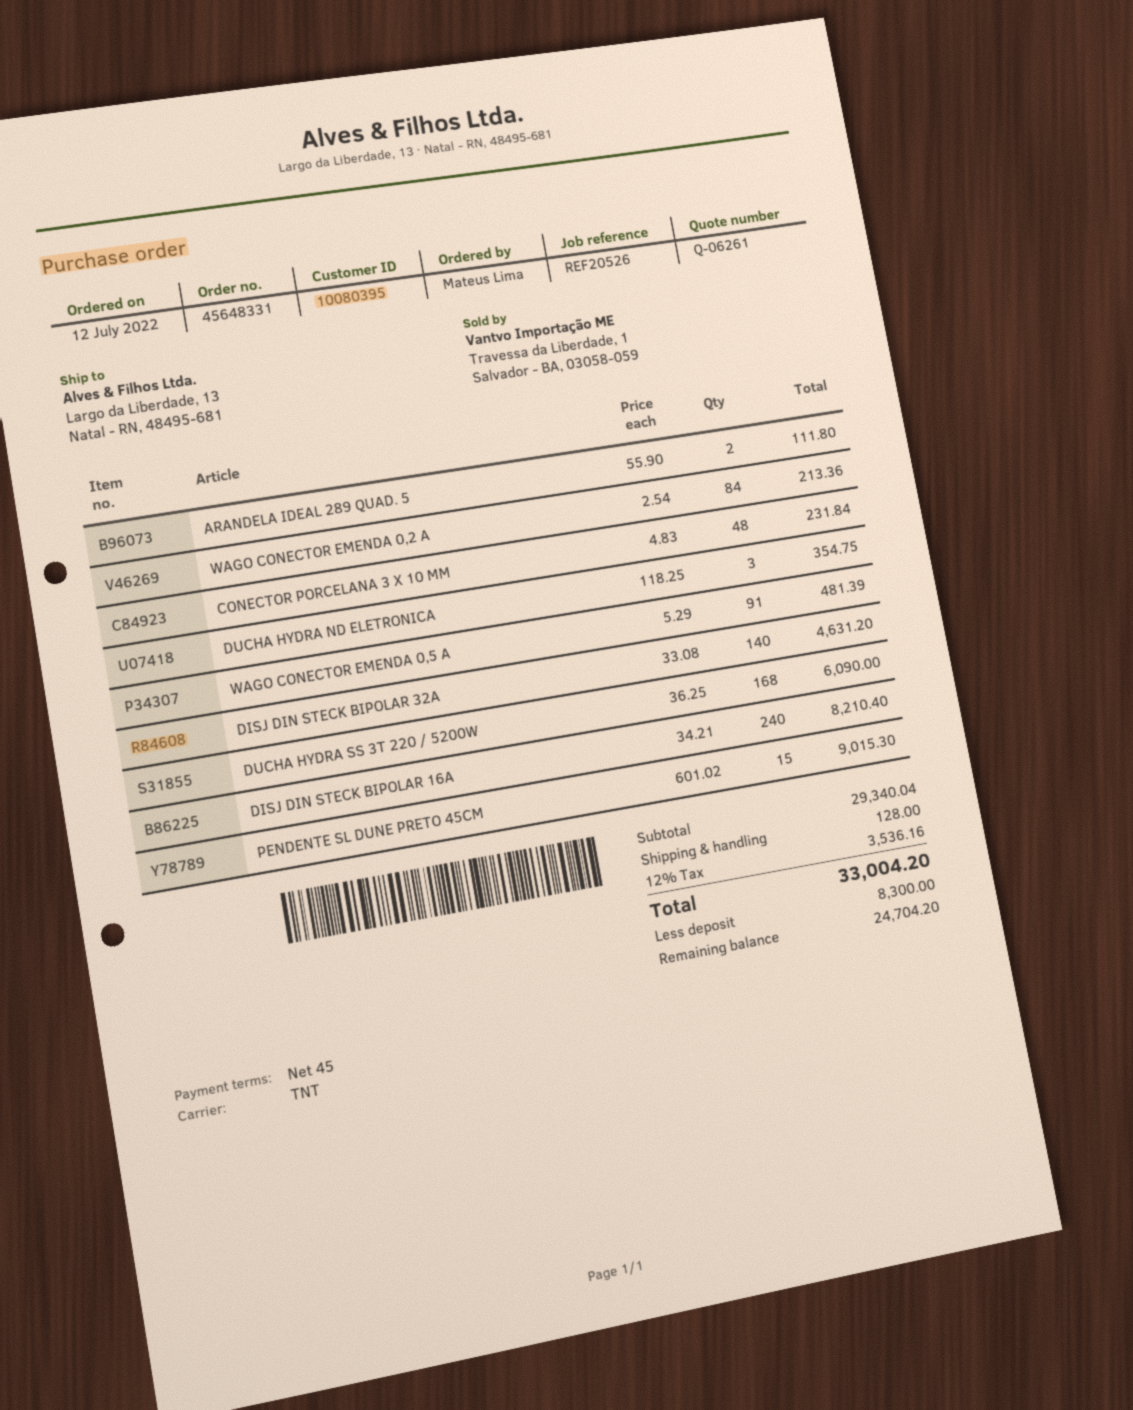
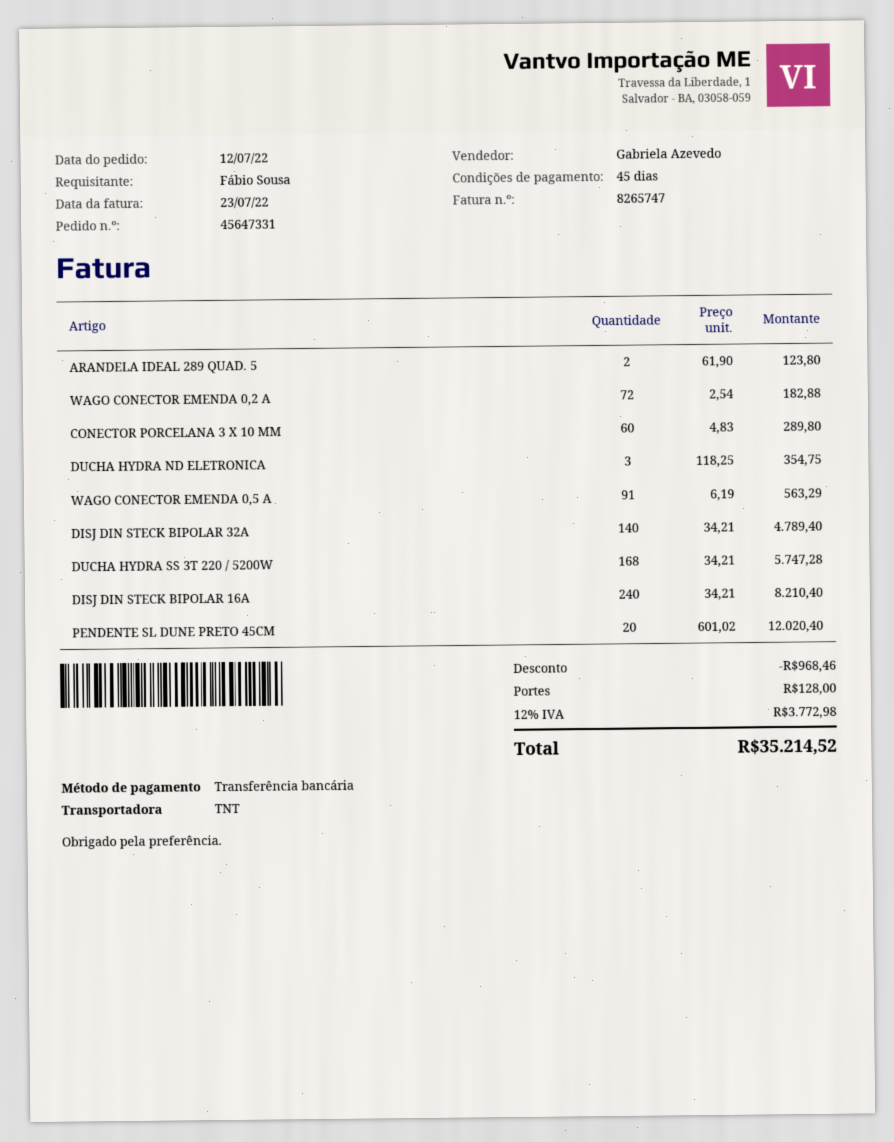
order number: 45648331 -> 45647331
ordered by: Mateus Lima -> Fábio Sousa
ARANDELA IDEAL 289 QUAD. 5: 2 x 55.90 = 111.80 -> 2 x 61.90 = 123.80
WAGO CONECTOR EMENDA 0,2 A: 84 x 2.54 = 213.36 -> 72 x 2.54 = 182.88
CONECTOR PORCELANA 3 X 10 MM: 48 x 4.83 = 231.84 -> 60 x 4.83 = 289.80
WAGO CONECTOR EMENDA 0,5 A: 91 x 5.29 = 481.39 -> 91 x 6.19 = 563.29
DISJ DIN STECK BIPOLAR 32A: 140 x 33.08 = 4631.20 -> 140 x 34.21 = 4789.40
DUCHA HYDRA SS 3T 220 / 5200W: 168 x 36.25 = 6090.00 -> 168 x 34.21 = 5747.28
PENDENTE SL DUNE PRETO 45CM: 15 x 601.02 = 9015.30 -> 20 x 601.02 = 12020.40
discount: none -> 968.46
tax: 12% = 3536.16 -> 12% = 3772.98
total: 33004.20 -> 35214.52

